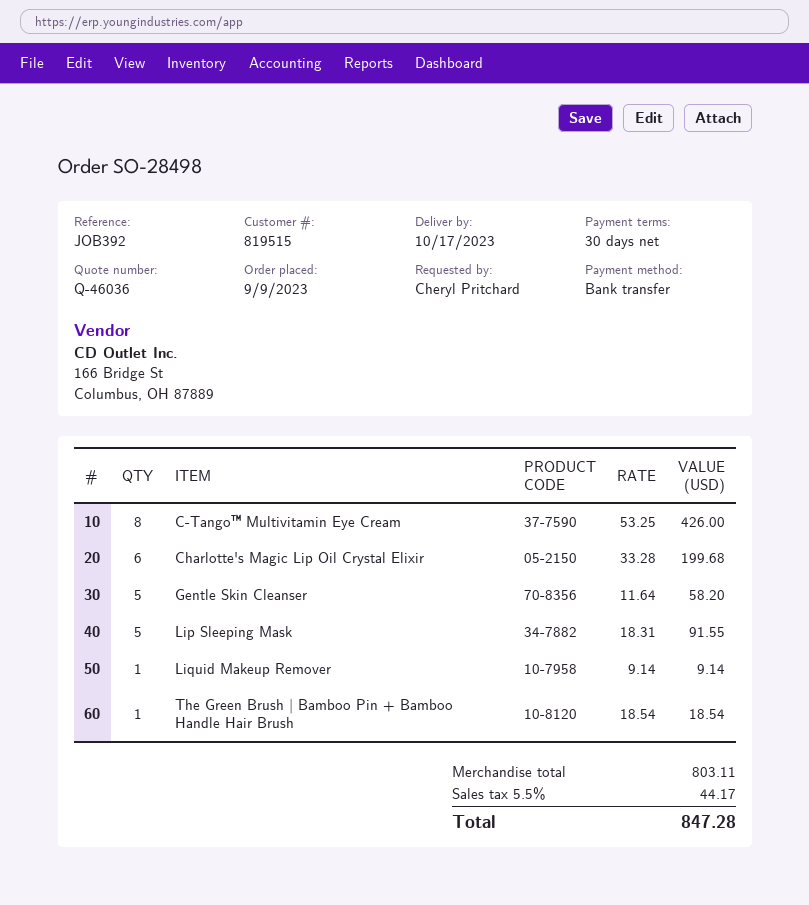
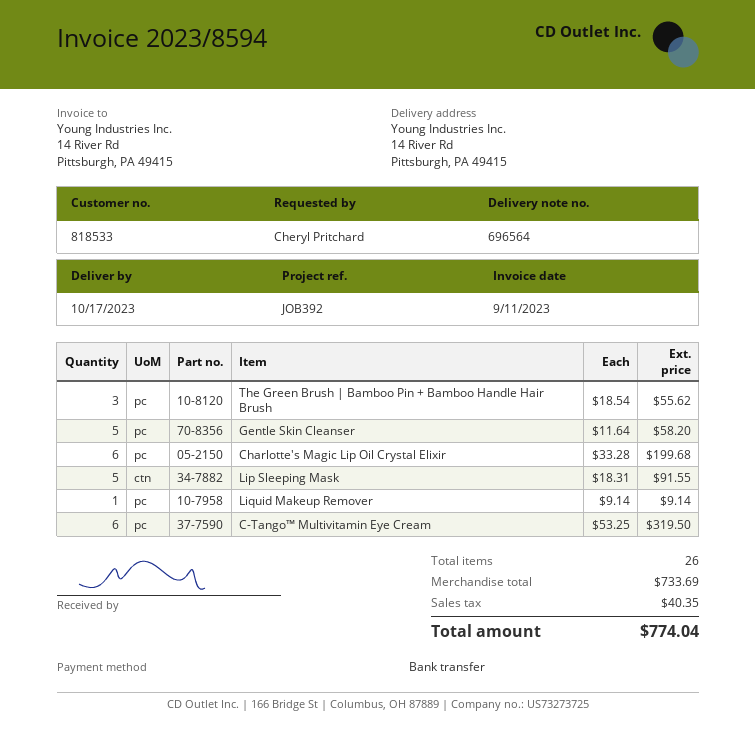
customer number: 819515 -> 818533
C-Tango™ Multivitamin Eye Cream: 8 x 53.25 = 426.00 -> 6 x 53.25 = 319.50
The Green Brush | Bamboo Pin + Bamboo Handle Hair Brush: 1 x 18.54 = 18.54 -> 3 x 18.54 = 55.62
subtotal: 803.11 -> 733.69
tax: 44.17 -> 40.35
total: 847.28 -> 774.04

